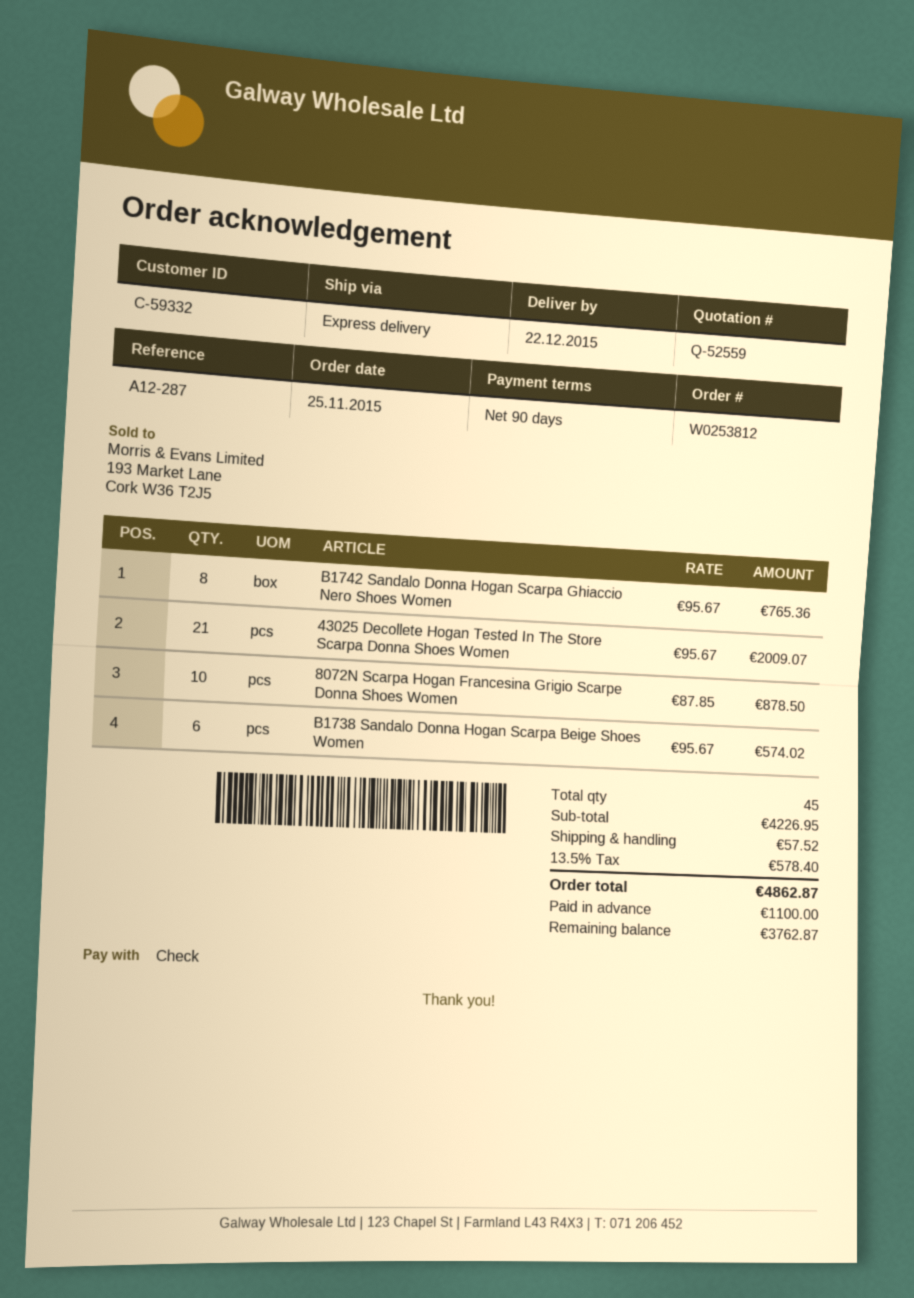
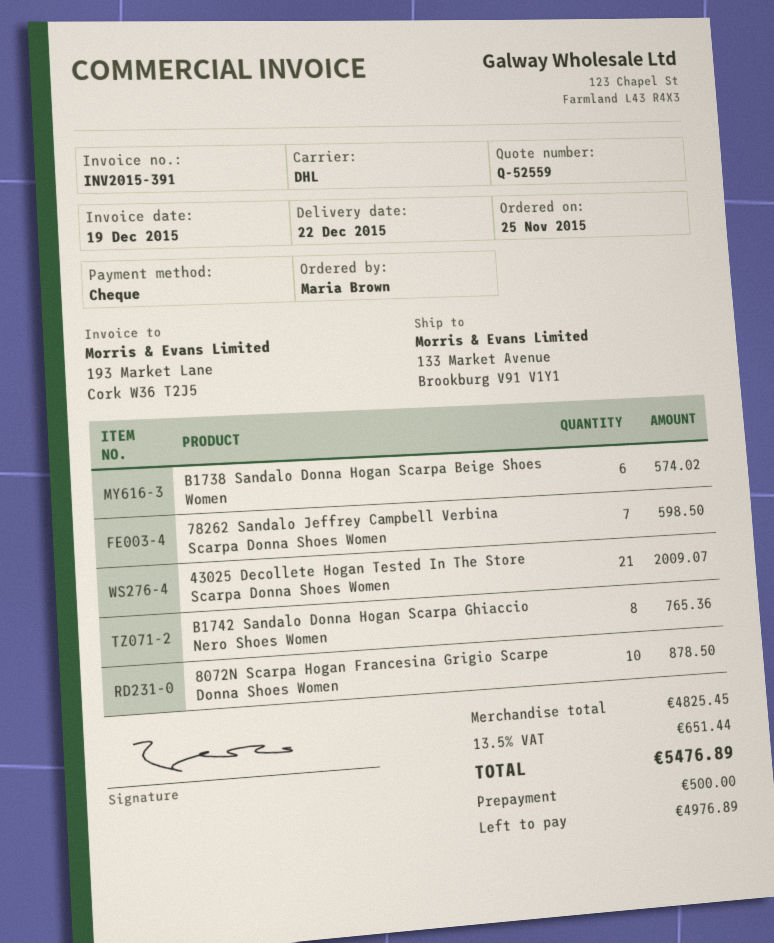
shipping method: express -> DHL
78262 Sandalo Jeffrey Campbell Verbina Scarpa Donna Shoes Women: none -> 7 for 598.50
subtotal: 4226.95 -> 4825.45
shipping: 57.52 -> none
tax: 13.5% = 578.40 -> 13.5% = 651.44
total: 4862.87 -> 5476.89
deposit: 1100.00 -> 500.00
balance: 3762.87 -> 4976.89

